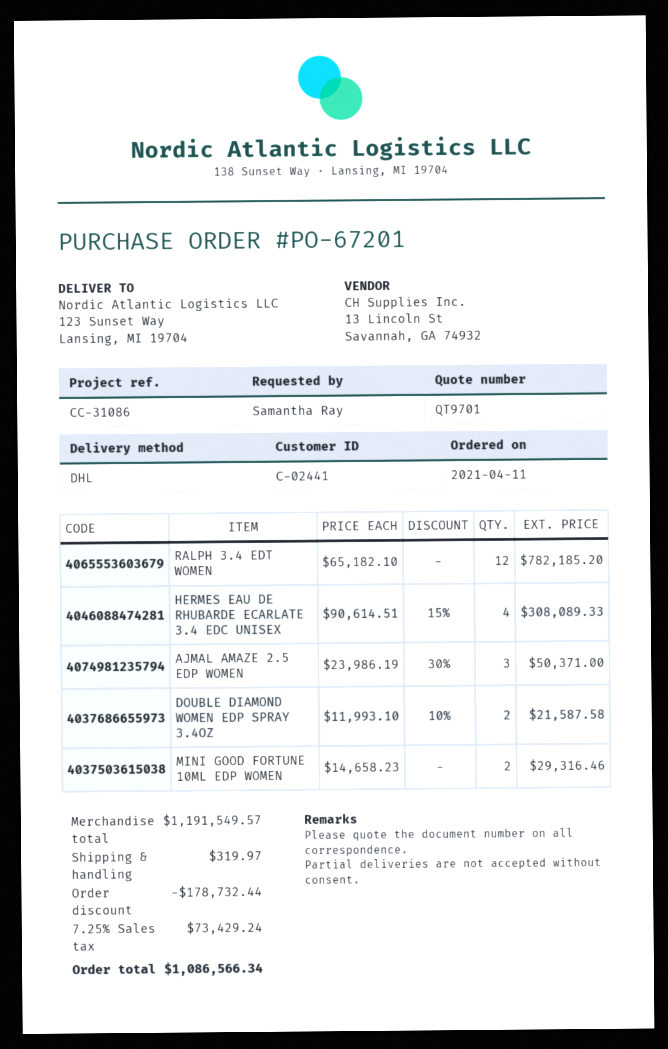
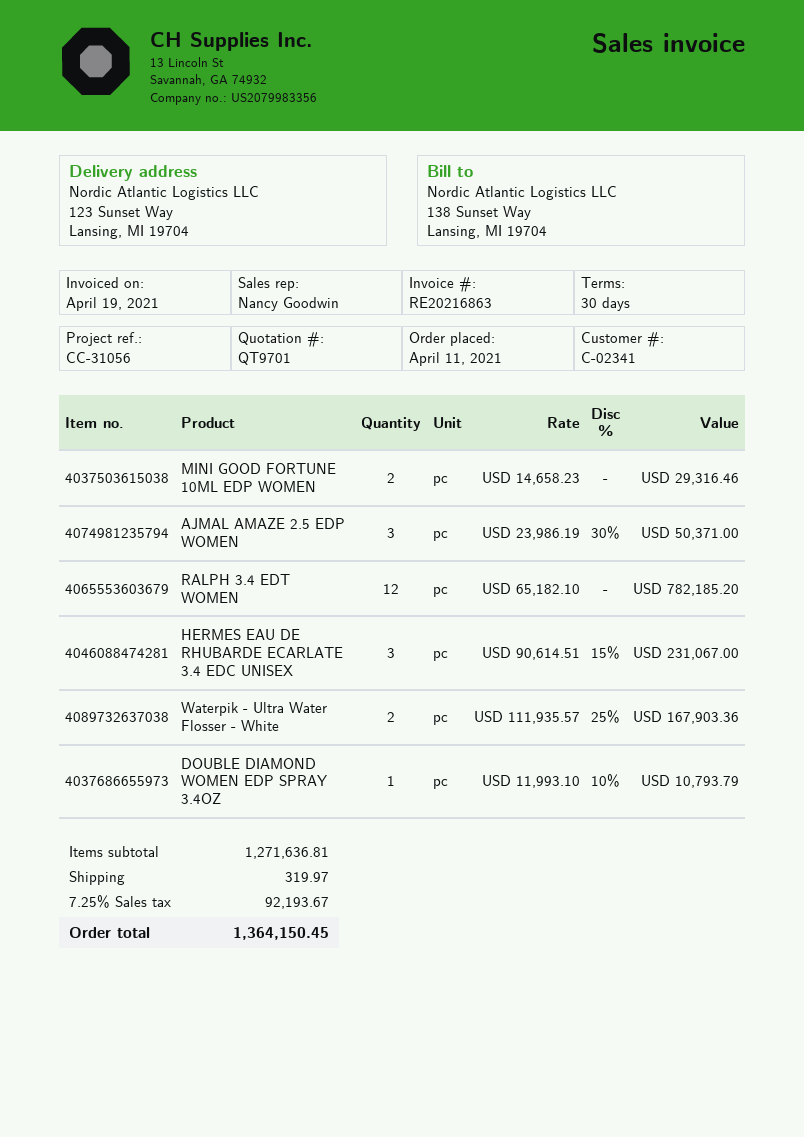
customer number: C-02441 -> C-02341
reference: CC-31086 -> CC-31056
HERMES EAU DE RHUBARDE ECARLATE 3.4 EDC UNISEX: 4 x 90614.51 - 15% = 308089.33 -> 3 x 90614.51 - 15% = 231067.00
DOUBLE DIAMOND WOMEN EDP SPRAY 3.4OZ: 2 x 11993.10 - 10% = 21587.58 -> 1 x 11993.10 - 10% = 10793.79
Waterpik - Ultra Water Flosser - White: none -> 2 x 111935.57 - 25% = 167903.36
subtotal: 1191549.57 -> 1271636.81
discount: 178732.44 -> none
tax: 7.25% = 73429.24 -> 7.25% = 92193.67
total: 1086566.34 -> 1364150.45

